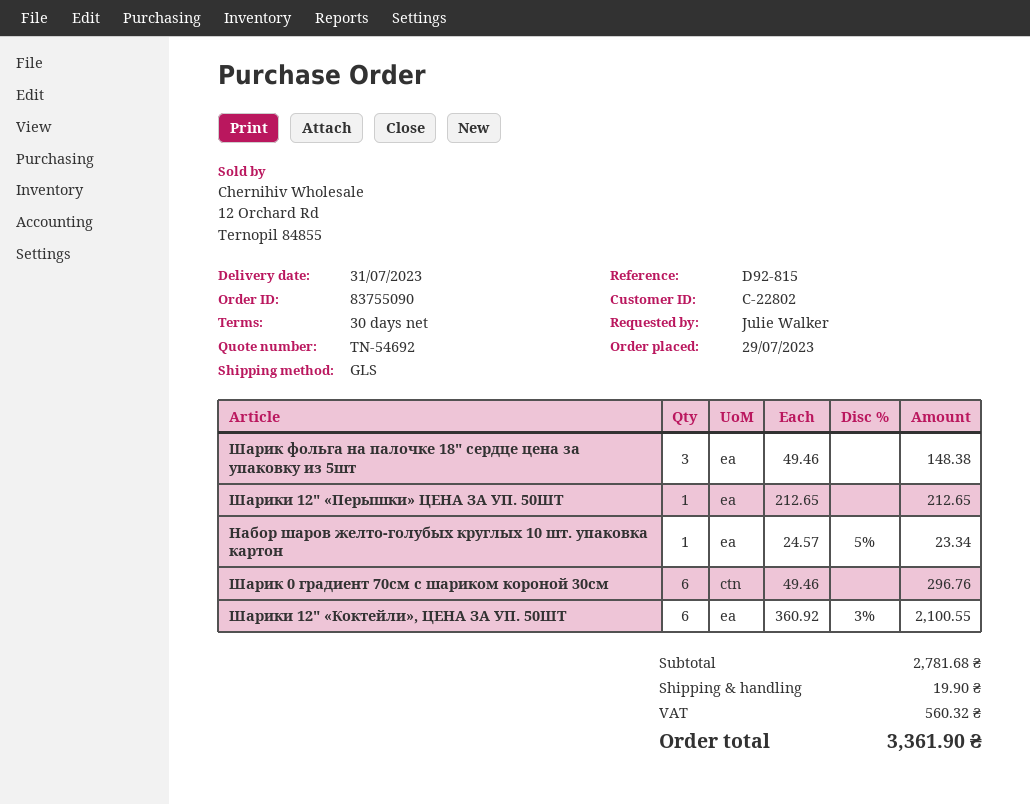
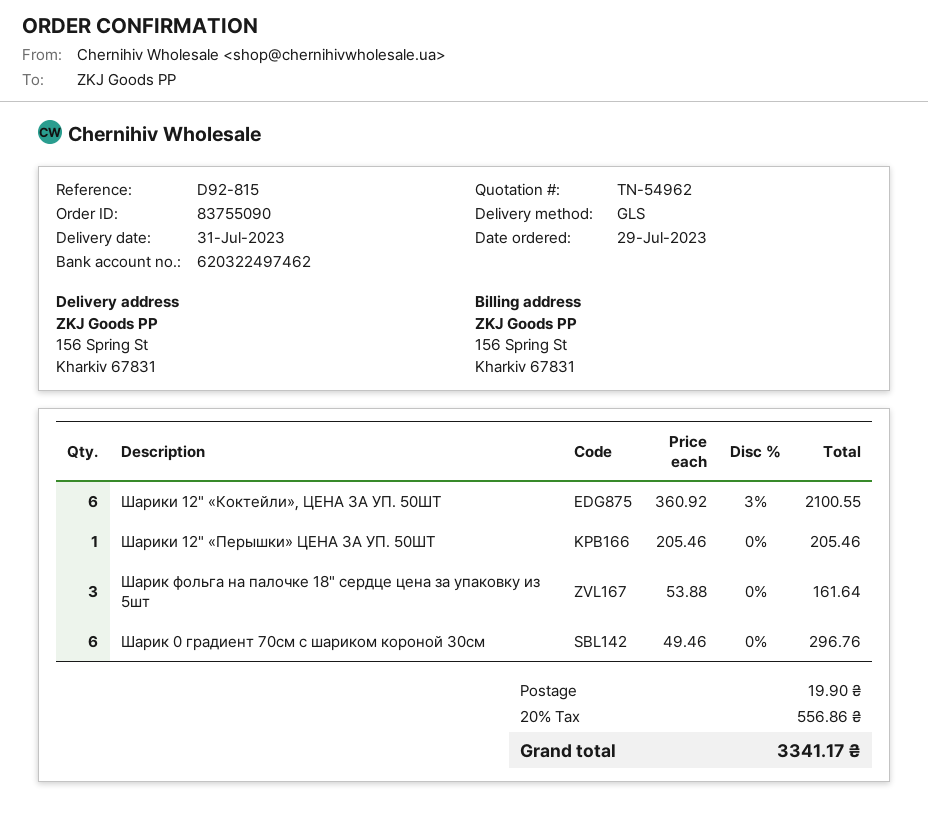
quote number: TN-54692 -> TN-54962
Шарик фольга на палочке 18" сердце цена за упаковку из 5шт: 3 x 49.46 = 148.38 -> 3 x 53.88 = 161.64
Шарики 12" «Перышки» ЦЕНА ЗА УП. 50ШТ: 1 x 212.65 = 212.65 -> 1 x 205.46 = 205.46
Набор шаров желто-голубых круглых 10 шт. упаковка картон: 1 x 24.57 - 5% = 23.34 -> none
tax: 560.32 -> 556.86
total: 3361.90 -> 3341.17

